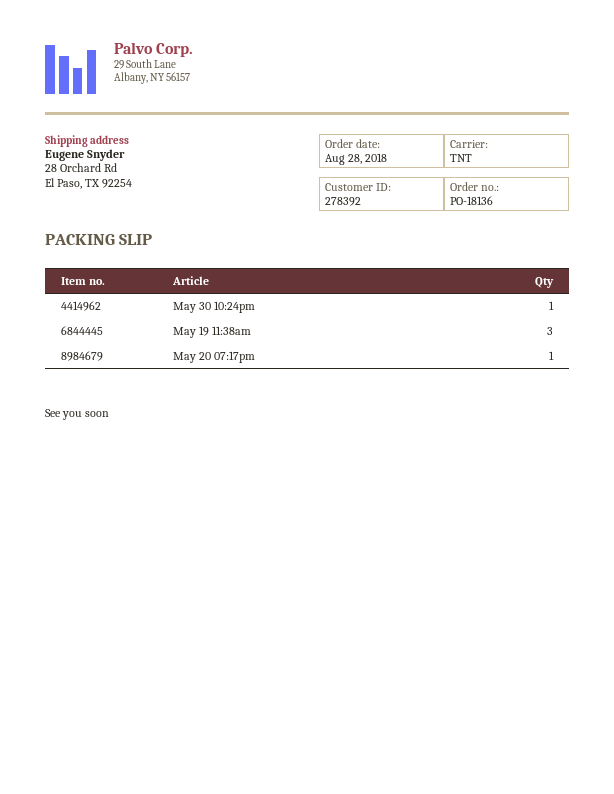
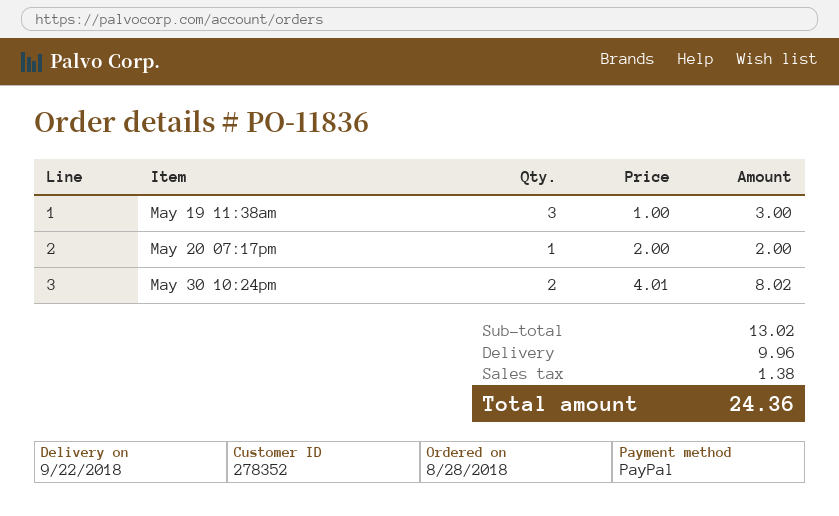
order number: PO-18136 -> PO-11836
customer number: 278392 -> 278352
May 30 10:24pm: 1 -> 2

